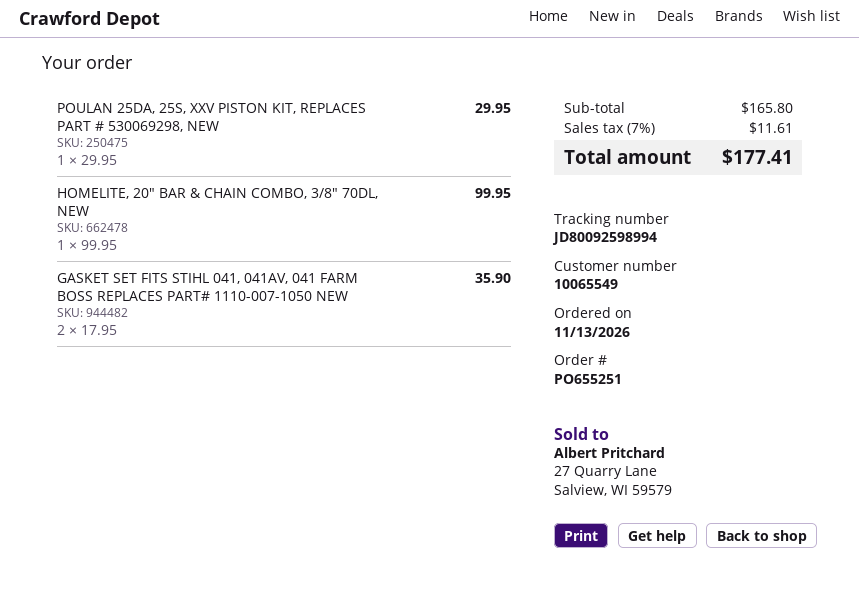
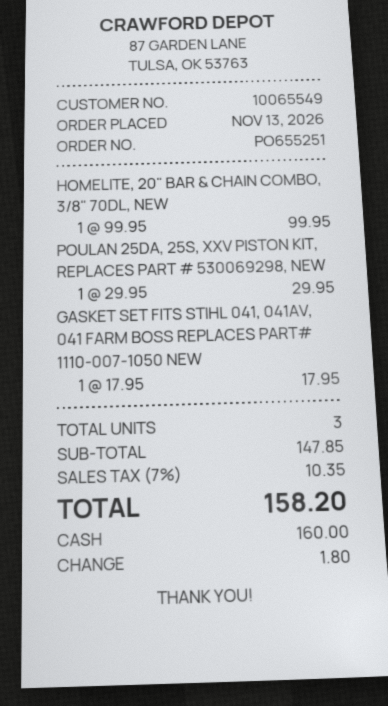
GASKET SET FITS STIHL 041, 041AV, 041 FARM BOSS REPLACES PART# 1110-007-1050 NEW: 2 x 17.95 = 35.90 -> 1 x 17.95 = 17.95
subtotal: 165.80 -> 147.85
tax: 7% = 11.61 -> 7% = 10.35
total: 177.41 -> 158.20

